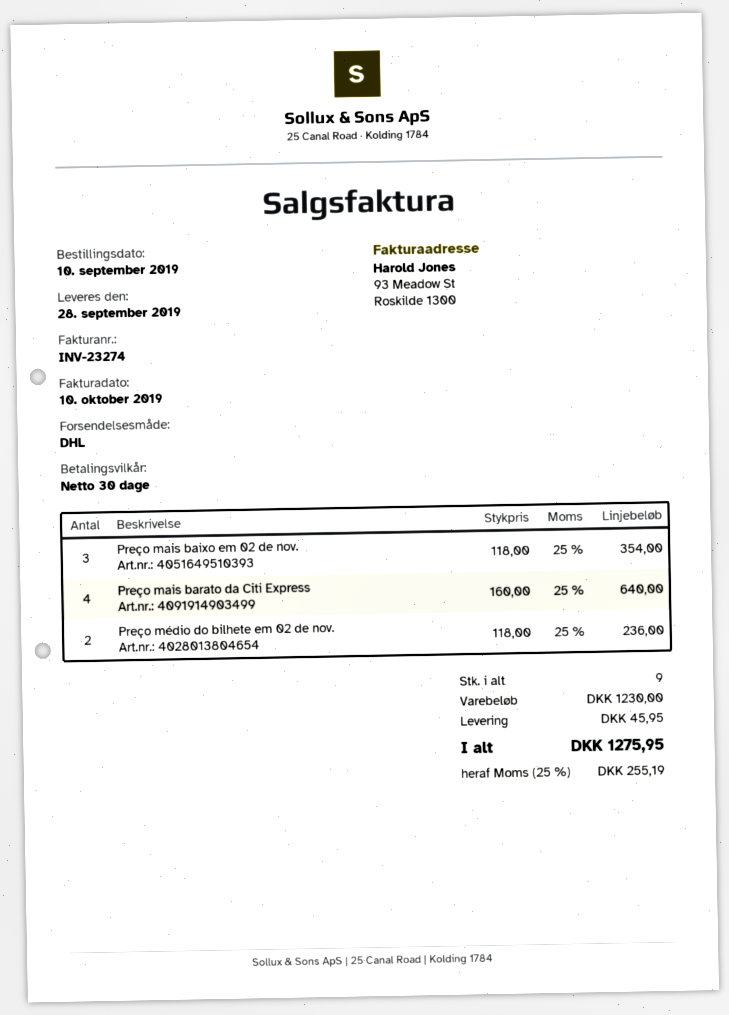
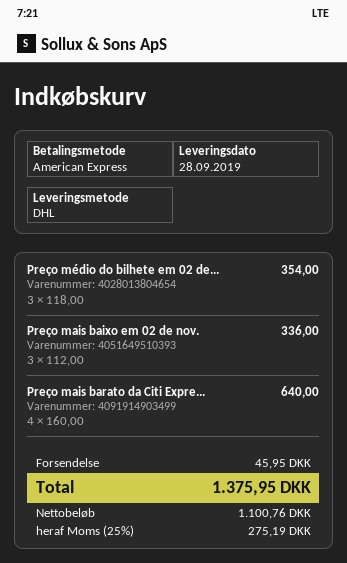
Preço mais baixo em 02 de nov.: 3 x 118.00 = 354.00 -> 3 x 112.00 = 336.00
Preço médio do bilhete em 02 de nov.: 2 x 118.00 = 236.00 -> 3 x 118.00 = 354.00
tax: 25% = 255.19 -> 25% = 275.19
total: 1275.95 -> 1375.95

